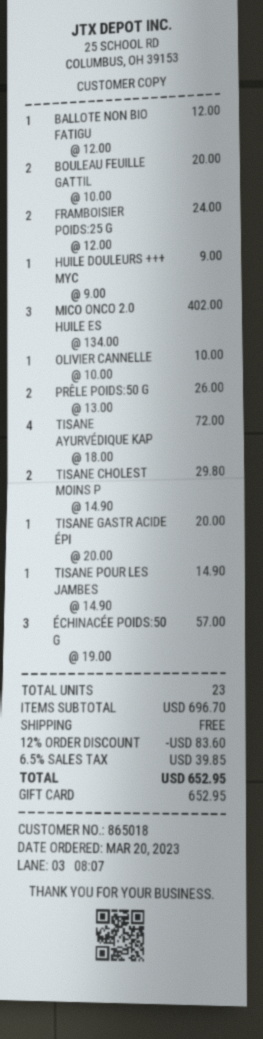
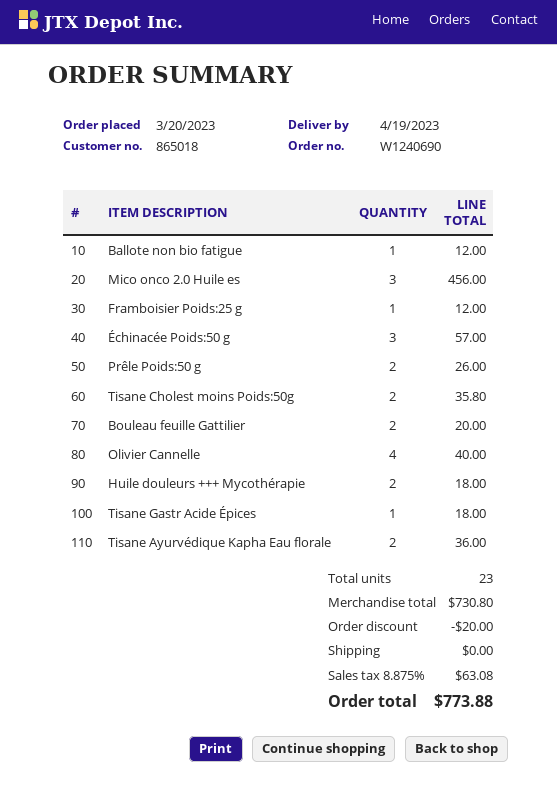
FRAMBOISIER POIDS:25 G: 2 for 24.00 -> 1 for 12.00
HUILE DOULEURS +++ MYC: 1 for 9.00 -> 2 for 18.00
MICO ONCO 2.0 HUILE ES: 3 for 402.00 -> 3 for 456.00
OLIVIER CANNELLE: 1 for 10.00 -> 4 for 40.00
TISANE AYURVÉDIQUE KAP: 4 for 72.00 -> 2 for 36.00
TISANE CHOLEST MOINS P: 2 for 29.80 -> 2 for 35.80
TISANE GASTR ACIDE ÉPI: 1 for 20.00 -> 1 for 18.00
TISANE POUR LES JAMBES: 1 for 14.90 -> none
subtotal: 696.70 -> 730.80
discount: 83.60 -> 20.00
tax: 6.5% = 39.85 -> 8.875% = 63.08
total: 652.95 -> 773.88

